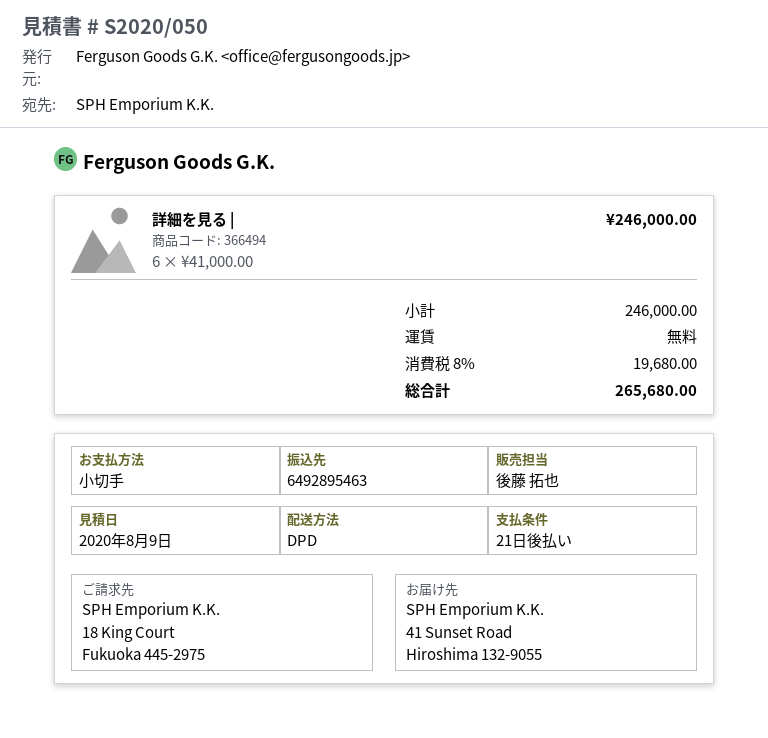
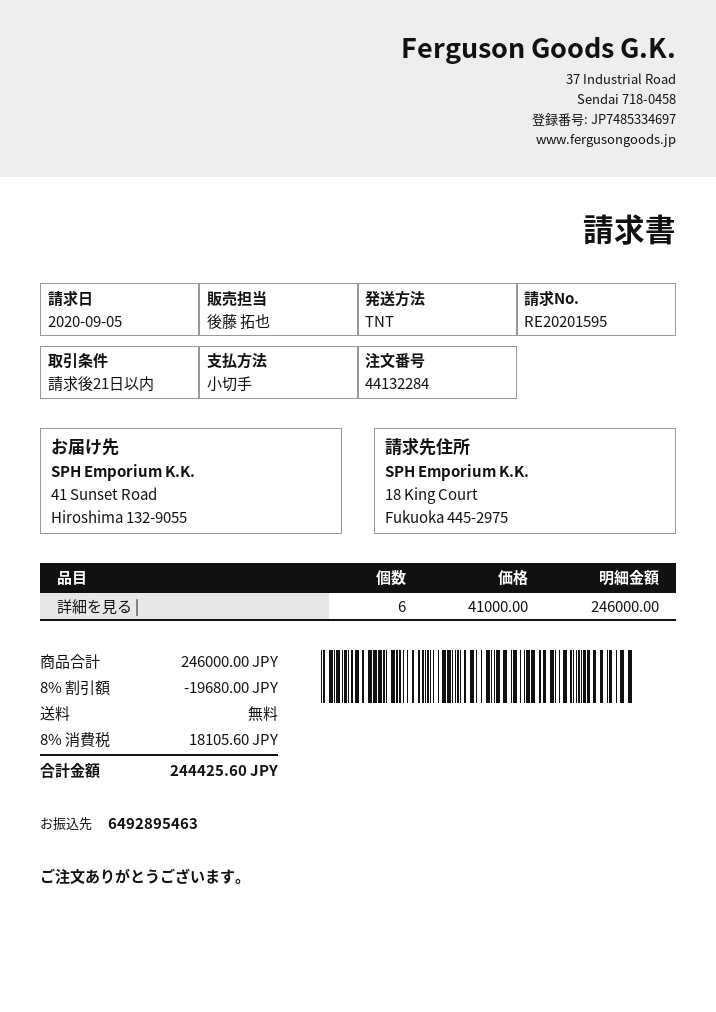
shipping method: DPD -> TNT
discount: none -> 8% = 19680.00
tax: 8% = 19680.00 -> 8% = 18105.60
total: 265680.00 -> 244425.60

